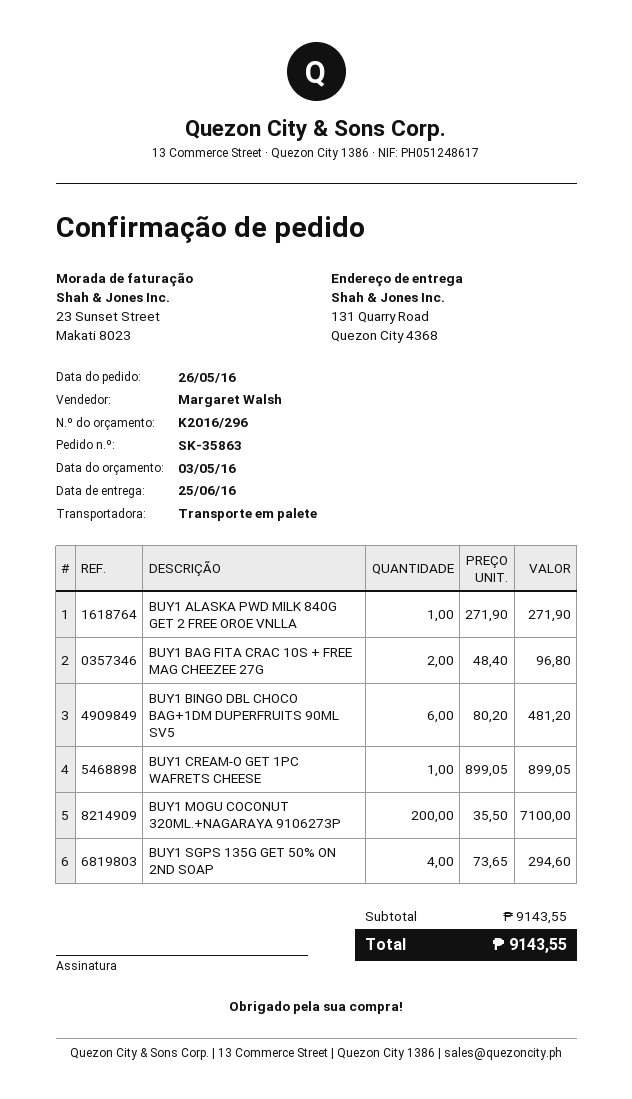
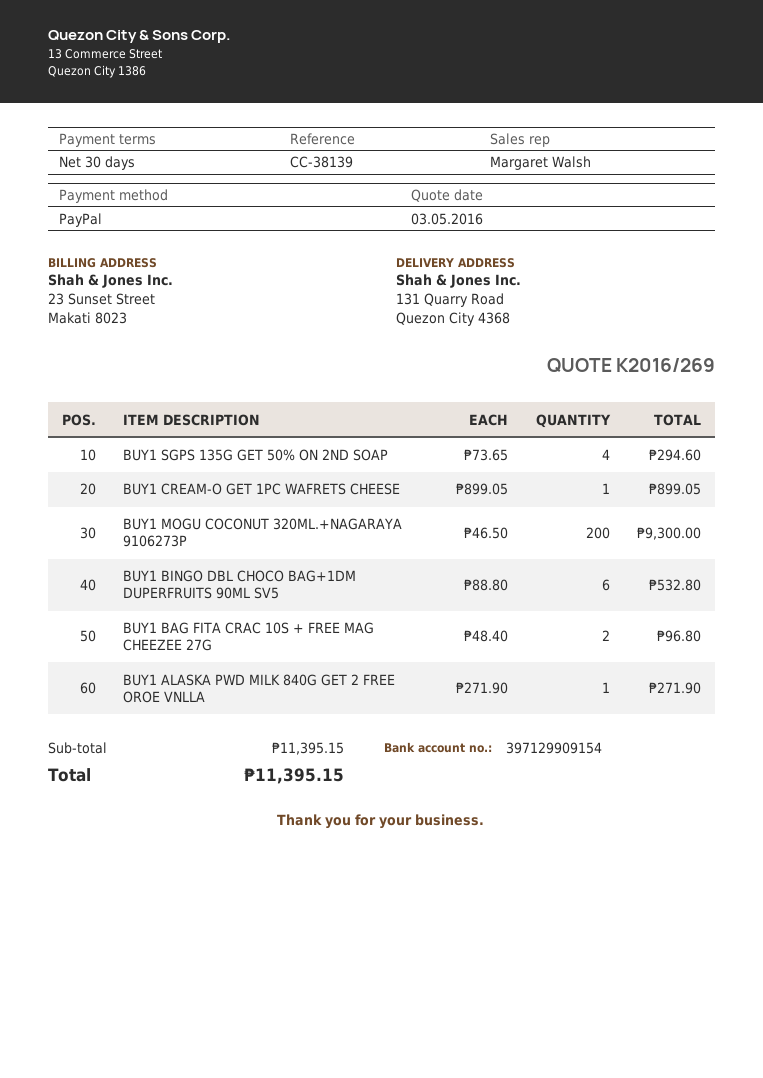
quote number: K2016/296 -> K2016/269
BUY1 BINGO DBL CHOCO BAG+1DM DUPERFRUITS 90ML SV5: 6 x 80.20 = 481.20 -> 6 x 88.80 = 532.80
BUY1 MOGU COCONUT 320ML.+NAGARAYA 9106273P: 200 x 35.50 = 7100.00 -> 200 x 46.50 = 9300.00
subtotal: 9143.55 -> 11395.15
total: 9143.55 -> 11395.15

